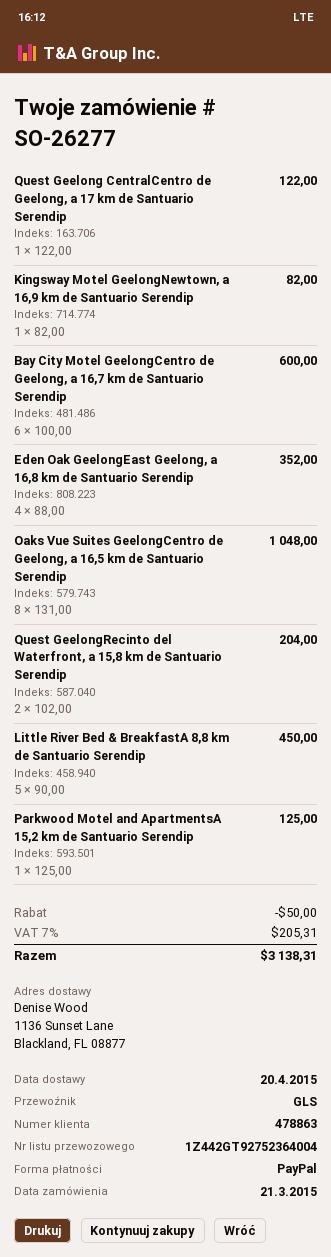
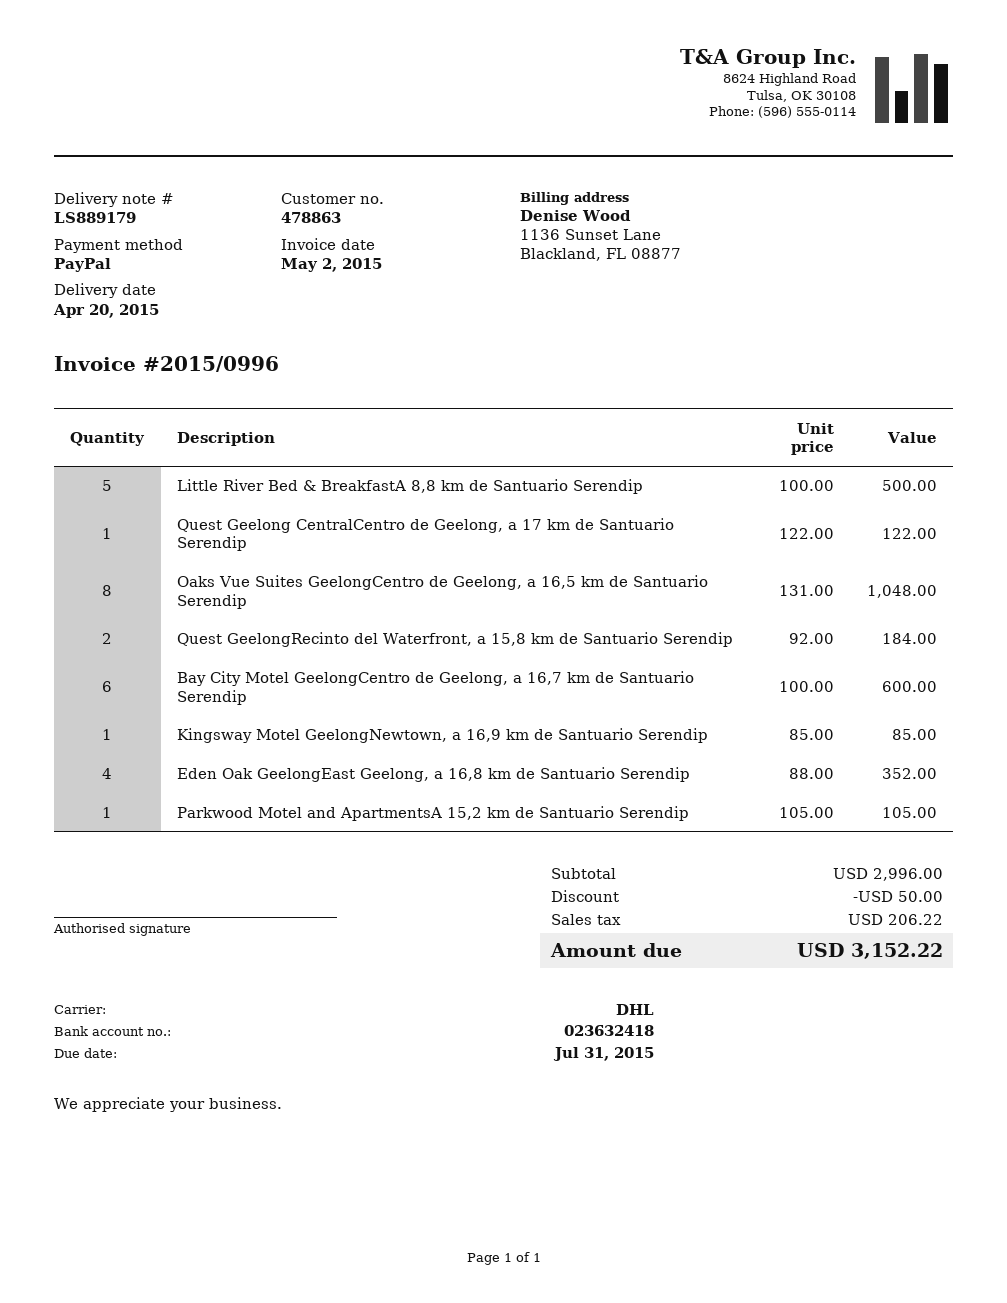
shipping method: GLS -> DHL
Kingsway Motel GeelongNewtown, a 16,9 km de Santuario Serendip: 1 x 82.00 = 82.00 -> 1 x 85.00 = 85.00
Quest GeelongRecinto del Waterfront, a 15,8 km de Santuario Serendip: 2 x 102.00 = 204.00 -> 2 x 92.00 = 184.00
Little River Bed & BreakfastA 8,8 km de Santuario Serendip: 5 x 90.00 = 450.00 -> 5 x 100.00 = 500.00
Parkwood Motel and ApartmentsA 15,2 km de Santuario Serendip: 1 x 125.00 = 125.00 -> 1 x 105.00 = 105.00
tax: 205.31 -> 206.22
total: 3138.31 -> 3152.22

